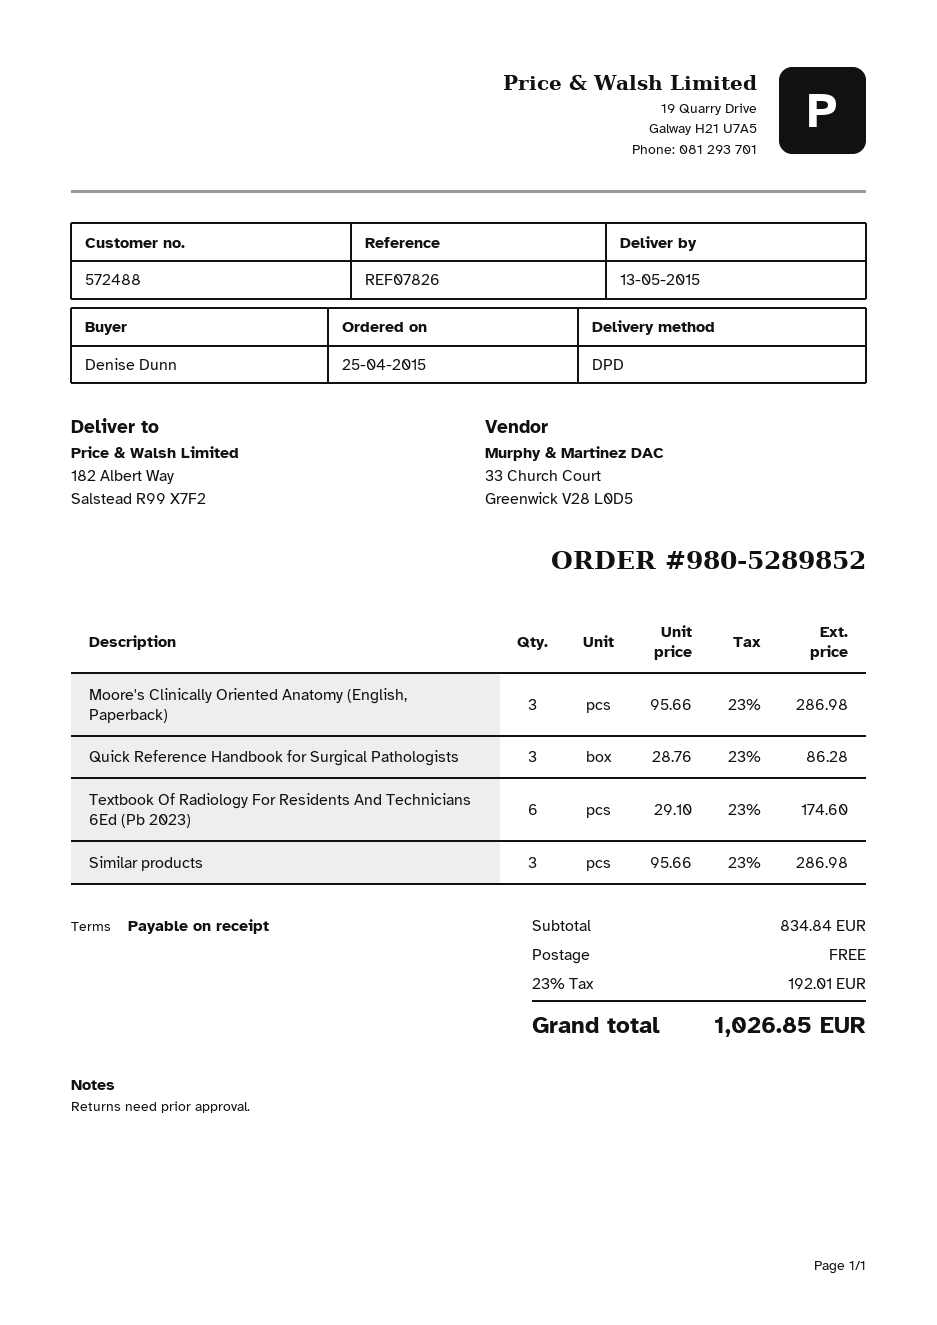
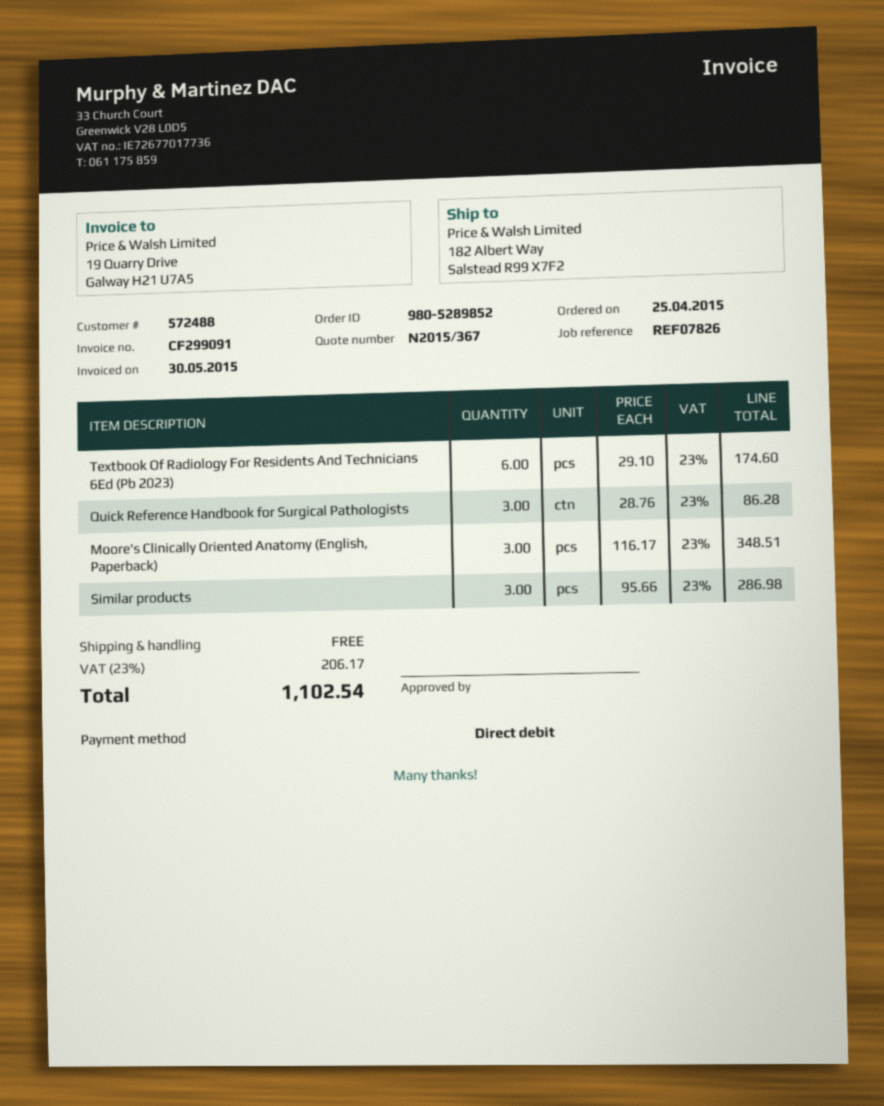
Moore's Clinically Oriented Anatomy (English, Paperback): 3 x 95.66 = 286.98 -> 3 x 116.17 = 348.51
tax: 23% = 192.01 -> 23% = 206.17
total: 1026.85 -> 1102.54

